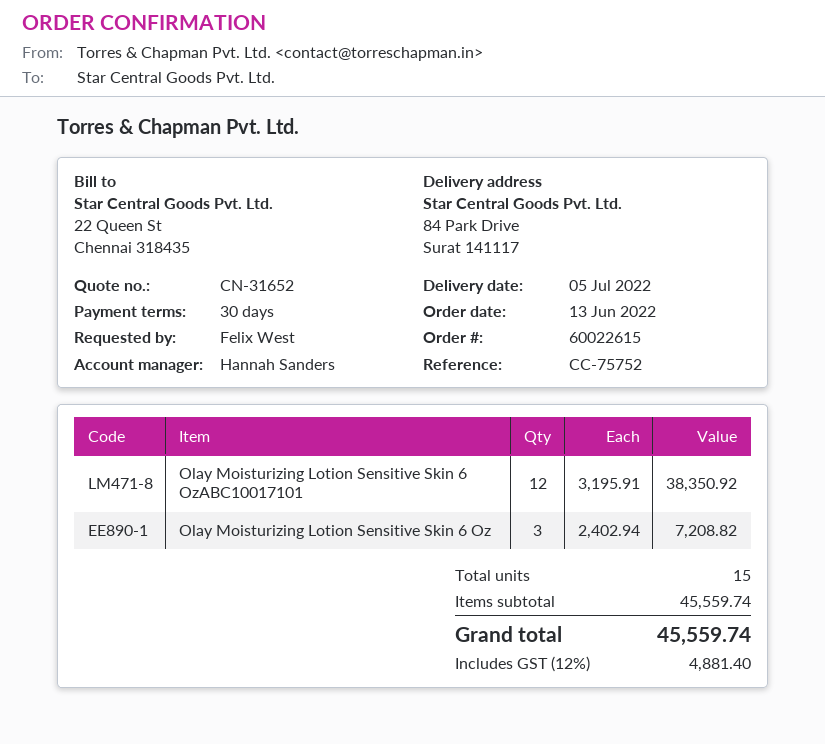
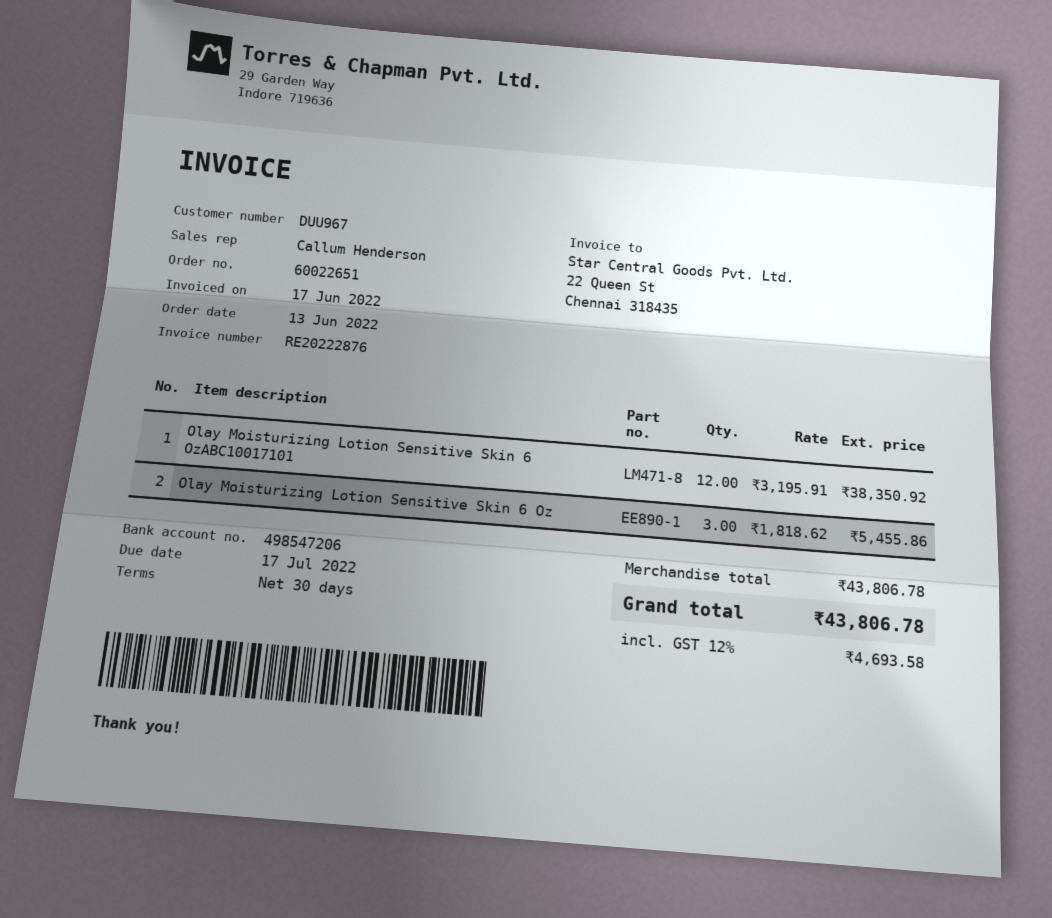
order number: 60022615 -> 60022651
sales rep: Hannah Sanders -> Callum Henderson
Olay Moisturizing Lotion Sensitive Skin 6 Oz: 3 x 2402.94 = 7208.82 -> 3 x 1818.62 = 5455.86
subtotal: 45559.74 -> 43806.78
tax: 12% = 4881.40 -> 12% = 4693.58
total: 45559.74 -> 43806.78

